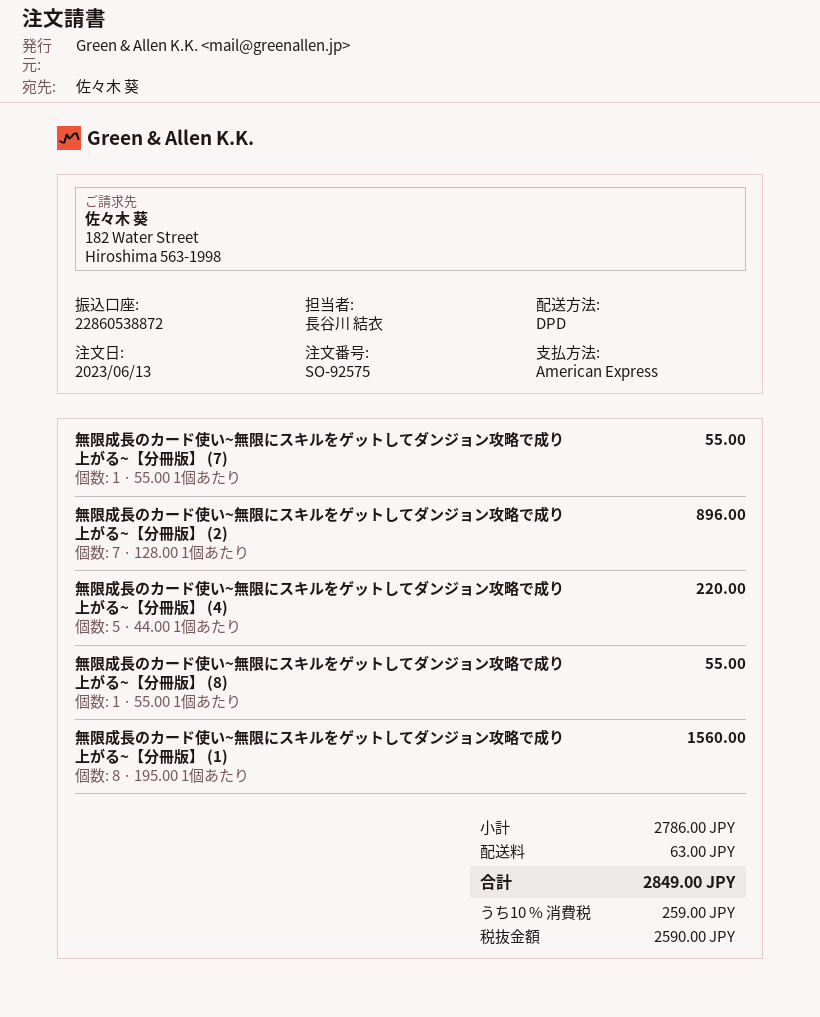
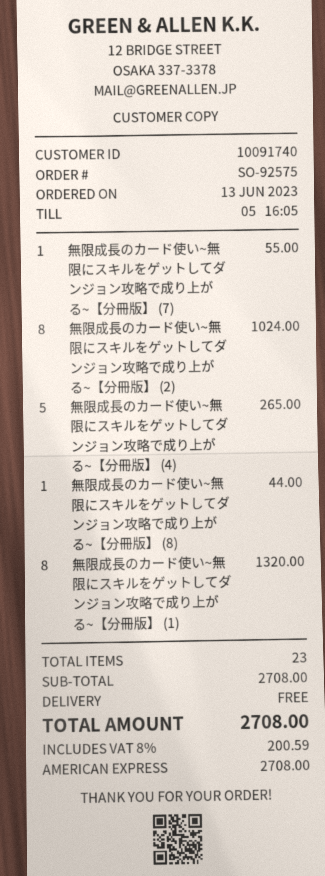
無限成長のカード使い~無限にスキルをゲットしてダンジョン攻略で成り上がる~【分冊版】 (2): 7 for 896.00 -> 8 for 1024.00
無限成長のカード使い~無限にスキルをゲットしてダンジョン攻略で成り上がる~【分冊版】 (4): 5 for 220.00 -> 5 for 265.00
無限成長のカード使い~無限にスキルをゲットしてダンジョン攻略で成り上がる~【分冊版】 (8): 1 for 55.00 -> 1 for 44.00
無限成長のカード使い~無限にスキルをゲットしてダンジョン攻略で成り上がる~【分冊版】 (1): 8 for 1560.00 -> 8 for 1320.00
subtotal: 2786.00 -> 2708.00
shipping: 63.00 -> 0.00
tax: 10% = 259.00 -> 8% = 200.59
total: 2849.00 -> 2708.00

